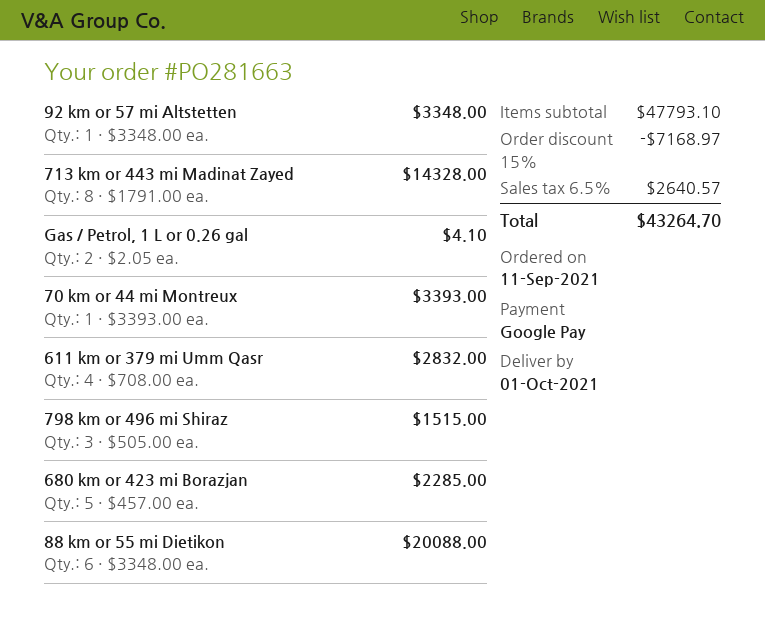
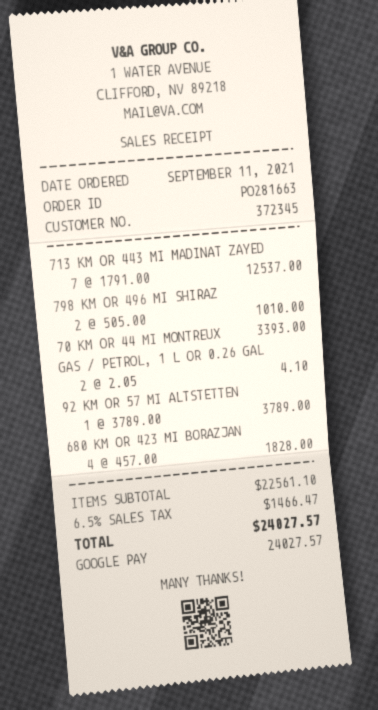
92 km or 57 mi Altstetten: 1 x 3348.00 = 3348.00 -> 1 x 3789.00 = 3789.00
713 km or 443 mi Madinat Zayed: 8 x 1791.00 = 14328.00 -> 7 x 1791.00 = 12537.00
611 km or 379 mi Umm Qasr: 4 x 708.00 = 2832.00 -> none
798 km or 496 mi Shiraz: 3 x 505.00 = 1515.00 -> 2 x 505.00 = 1010.00
680 km or 423 mi Borazjan: 5 x 457.00 = 2285.00 -> 4 x 457.00 = 1828.00
88 km or 55 mi Dietikon: 6 x 3348.00 = 20088.00 -> none
subtotal: 47793.10 -> 22561.10
discount: 15% = 7168.97 -> none
tax: 6.5% = 2640.57 -> 6.5% = 1466.47
total: 43264.70 -> 24027.57

